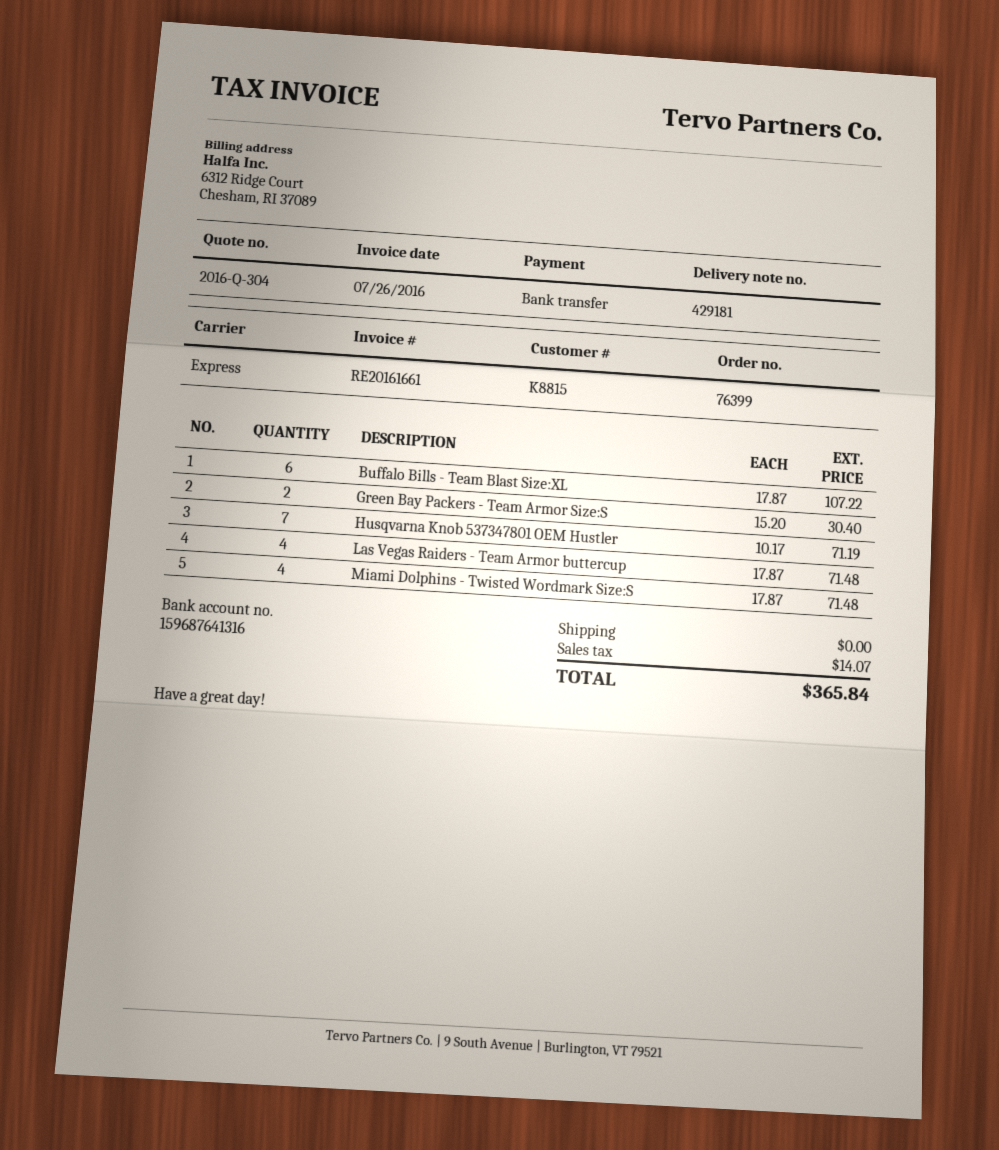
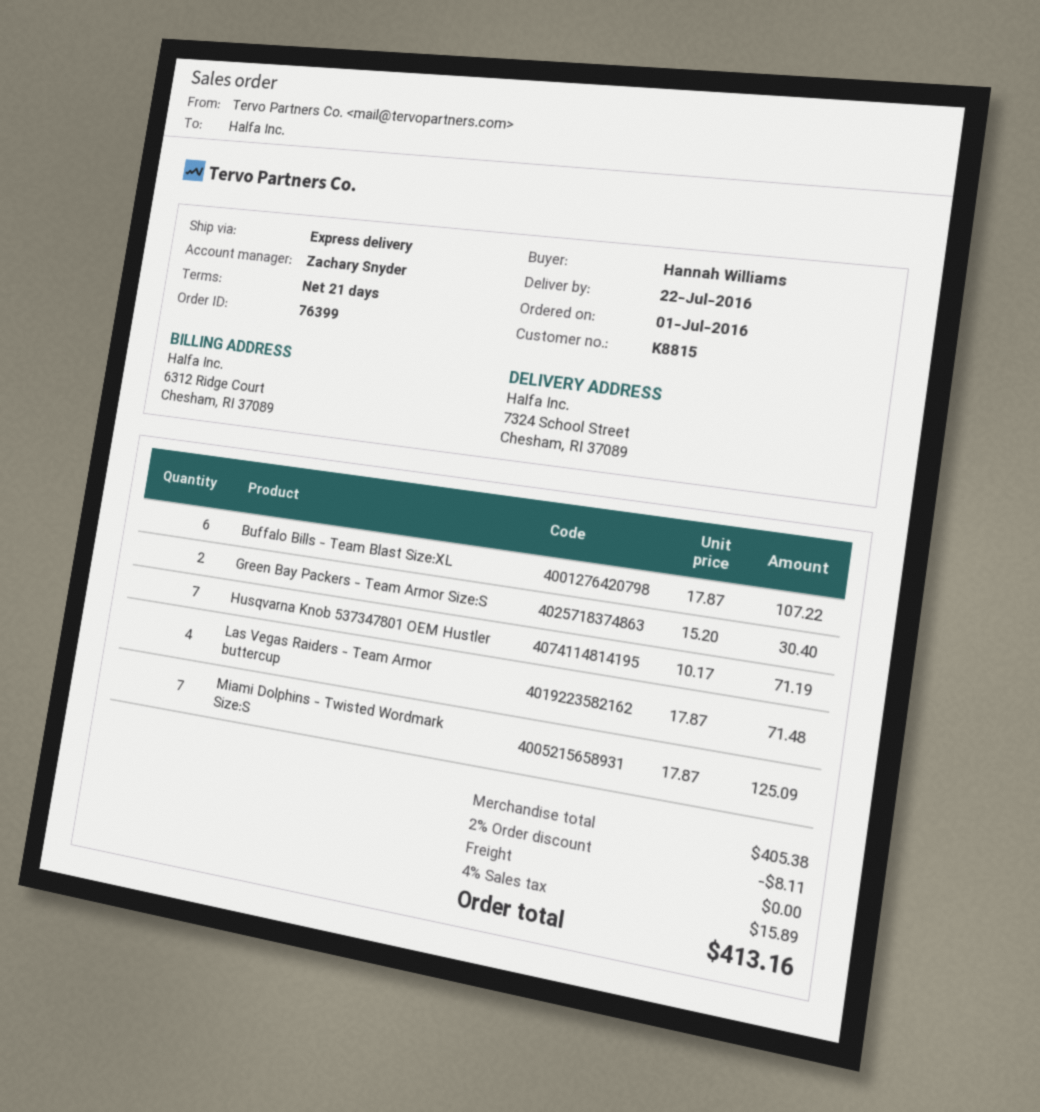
Miami Dolphins - Twisted Wordmark Size:S: 4 x 17.87 = 71.48 -> 7 x 17.87 = 125.09
discount: none -> 2% = 8.11
tax: 14.07 -> 15.89
total: 365.84 -> 413.16

